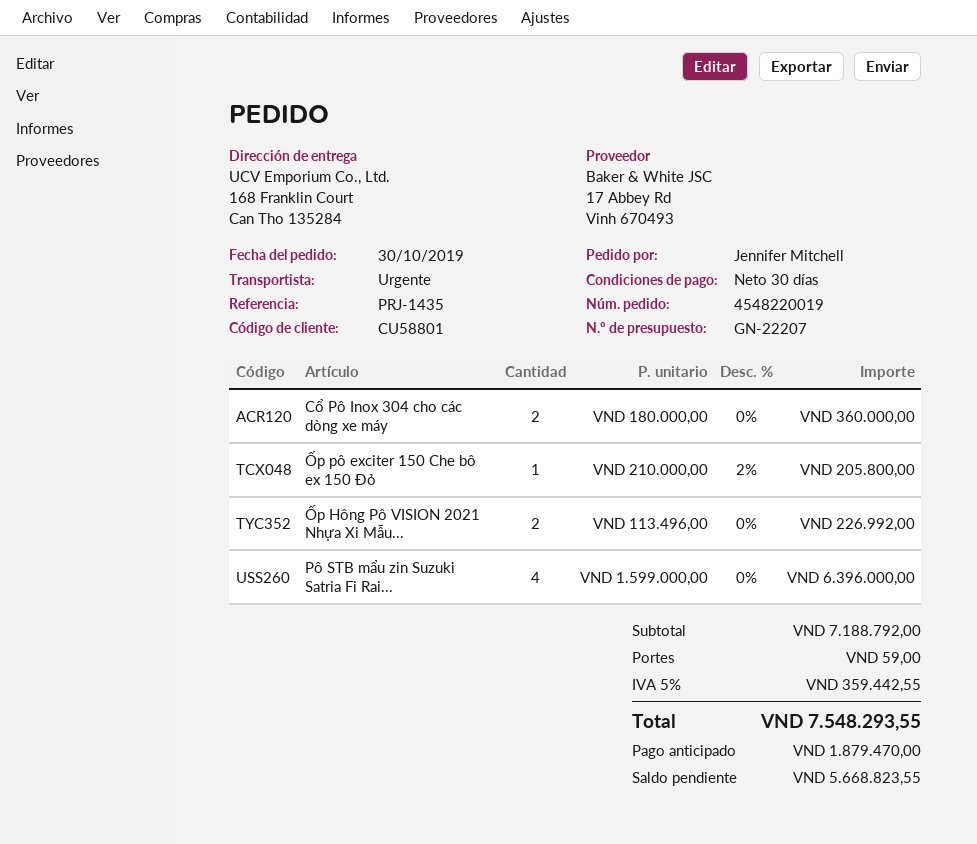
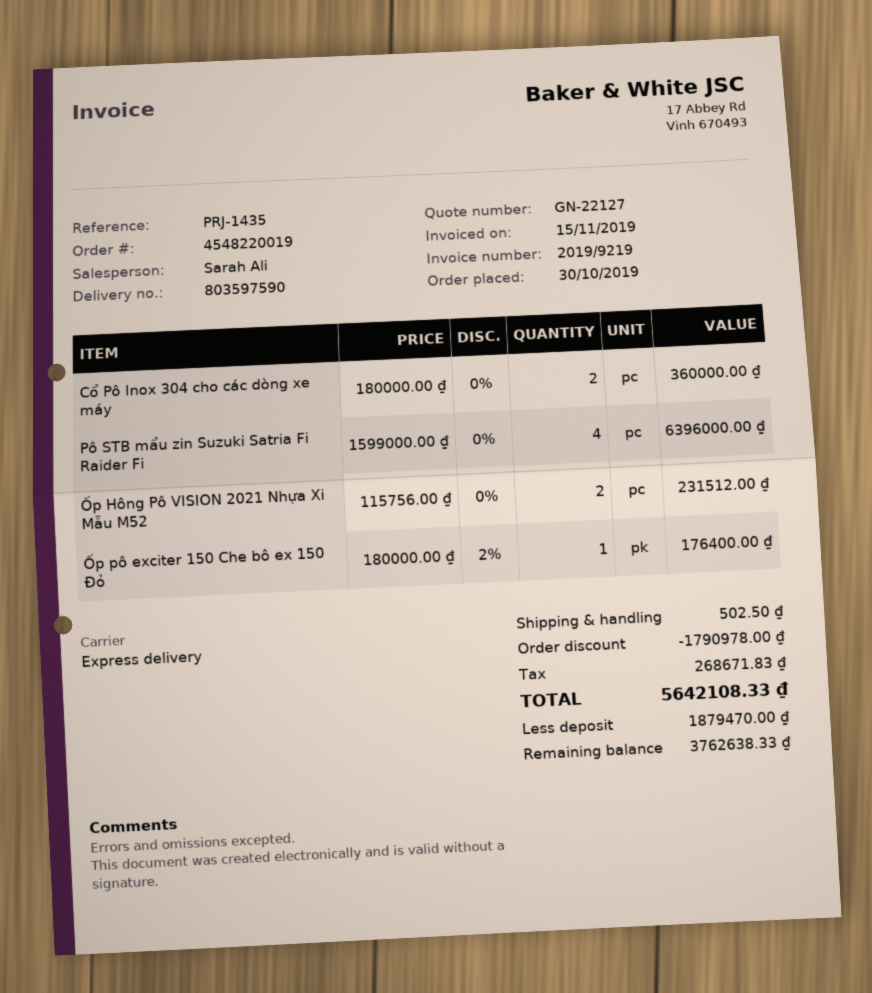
quote number: GN-22207 -> GN-22127
Ốp pô exciter 150 Che bô ex 150 Đỏ: 1 x 210000.00 - 2% = 205800.00 -> 1 x 180000.00 - 2% = 176400.00
Ốp Hông Pô VISION 2021 Nhựa Xi Mẫu...: 2 x 113496.00 = 226992.00 -> 2 x 115756.00 = 231512.00
discount: none -> 1790978.00
shipping: 59.00 -> 502.50
tax: 359442.55 -> 268671.83
total: 7548293.55 -> 5642108.33
balance: 5668823.55 -> 3762638.33

